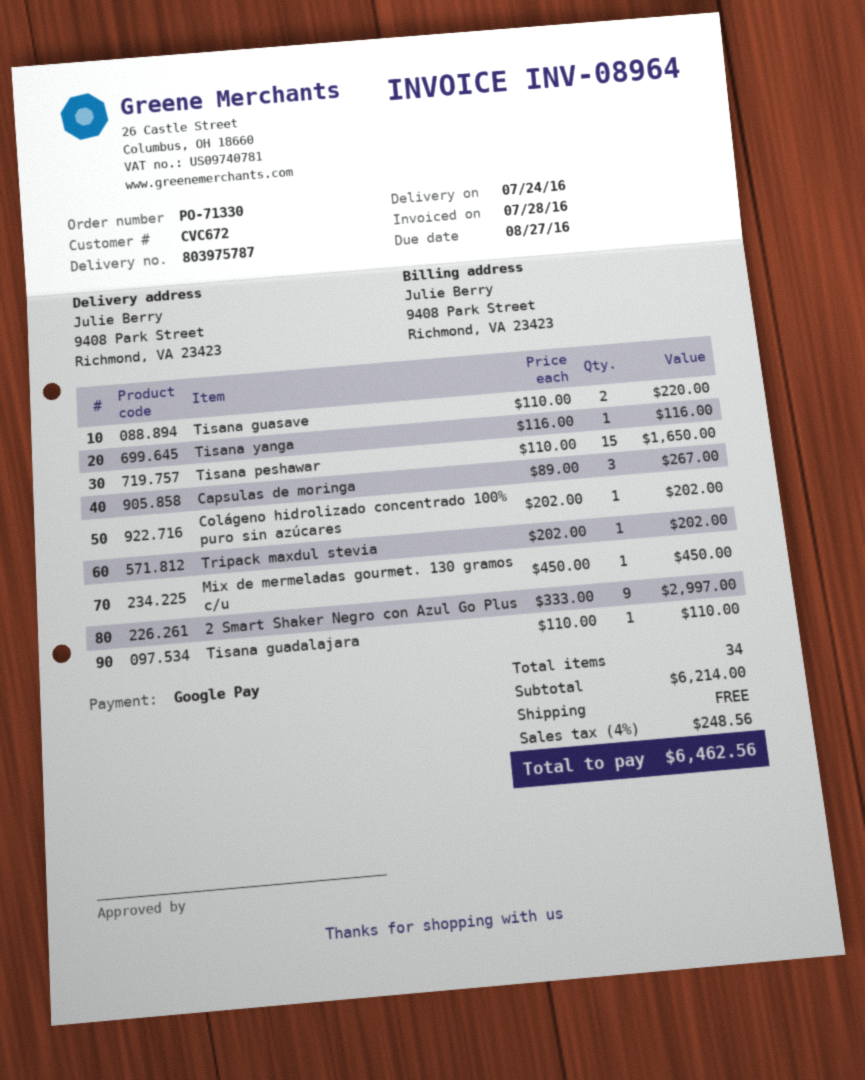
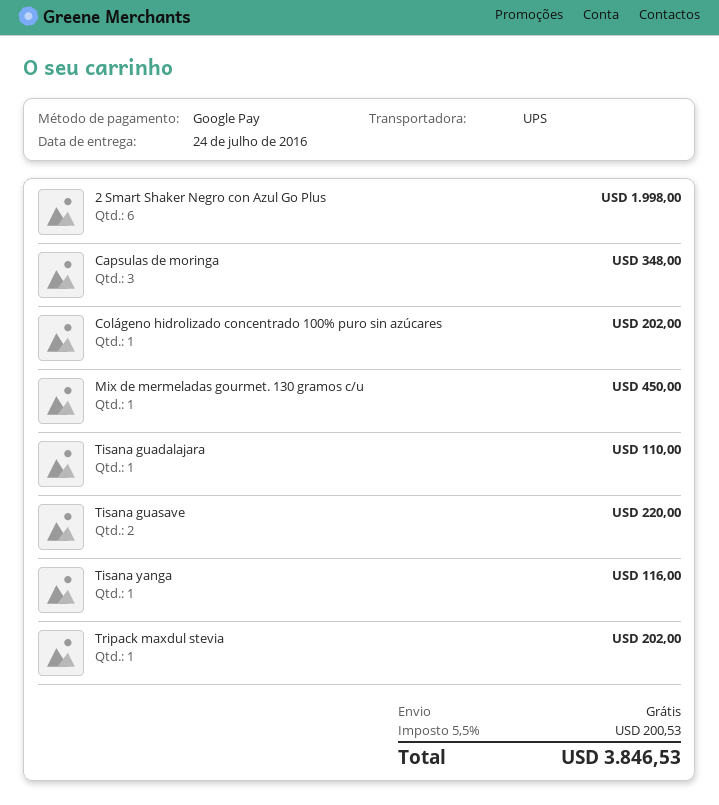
Tisana peshawar: 15 for 1650.00 -> none
Capsulas de moringa: 3 for 267.00 -> 3 for 348.00
2 Smart Shaker Negro con Azul Go Plus: 9 for 2997.00 -> 6 for 1998.00
tax: 4% = 248.56 -> 5.5% = 200.53
total: 6462.56 -> 3846.53

